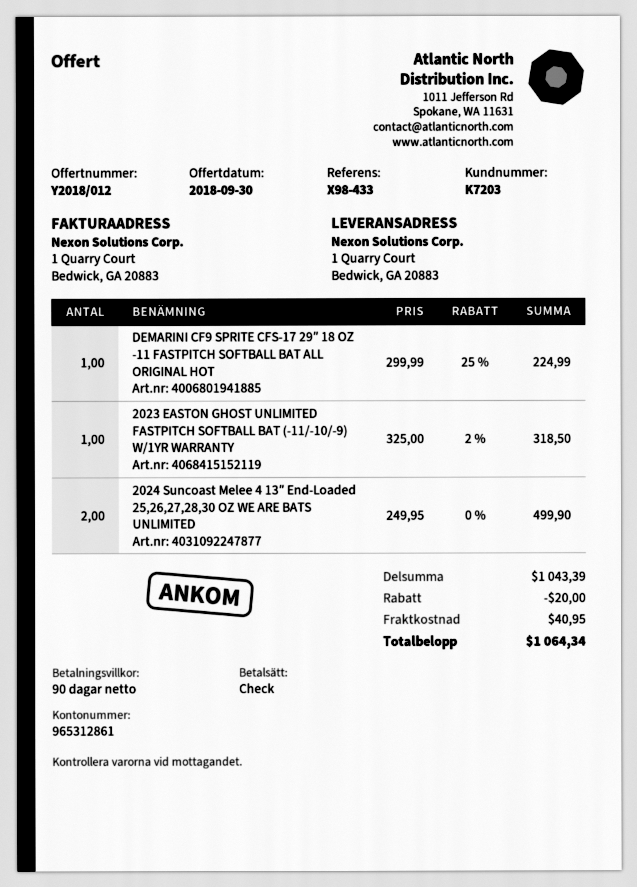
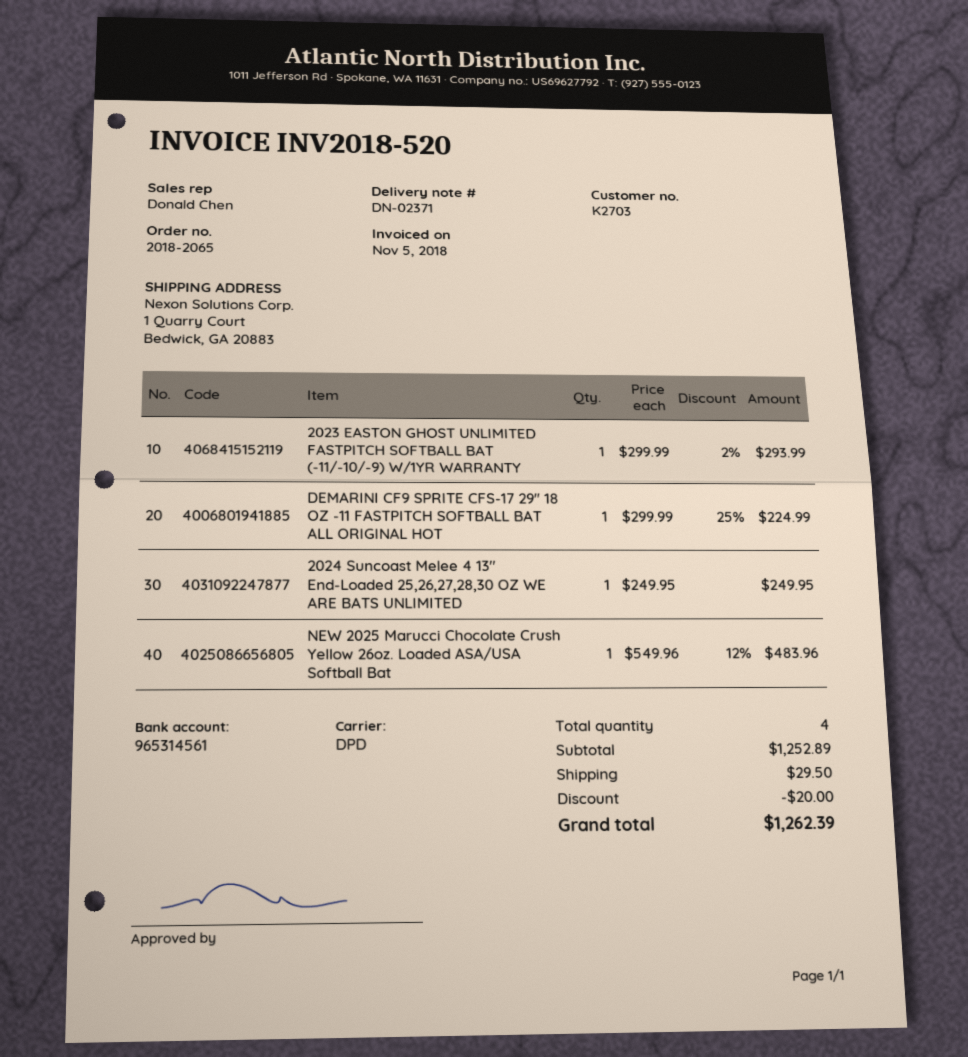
customer number: K7203 -> K2703
bank account: 965312861 -> 965314561
2023 EASTON GHOST UNLIMITED FASTPITCH SOFTBALL BAT (-11/-10/-9) W/1YR WARRANTY: 1 x 325.00 - 2% = 318.50 -> 1 x 299.99 - 2% = 293.99
2024 Suncoast Melee 4 13″ End-Loaded 25,26,27,28,30 OZ WE ARE BATS UNLIMITED: 2 x 249.95 = 499.90 -> 1 x 249.95 = 249.95
NEW 2025 Marucci Chocolate Crush Yellow 26oz. Loaded ASA/USA Softball Bat: none -> 1 x 549.96 - 12% = 483.96
subtotal: 1043.39 -> 1252.89
shipping: 40.95 -> 29.50
total: 1064.34 -> 1262.39

